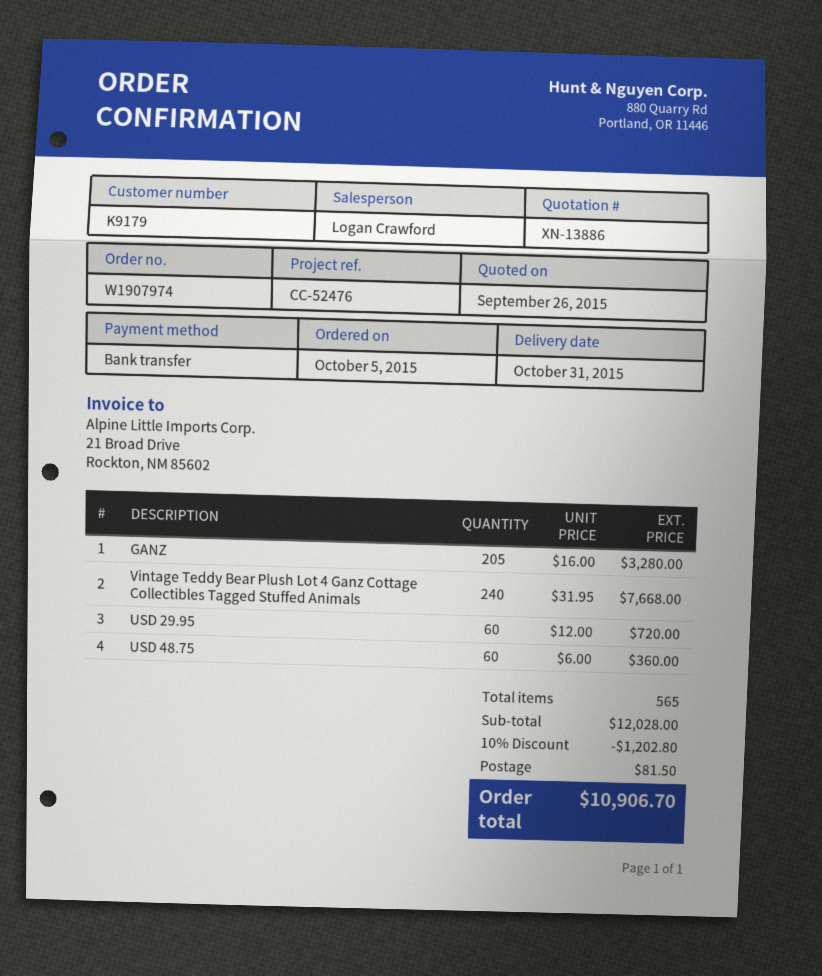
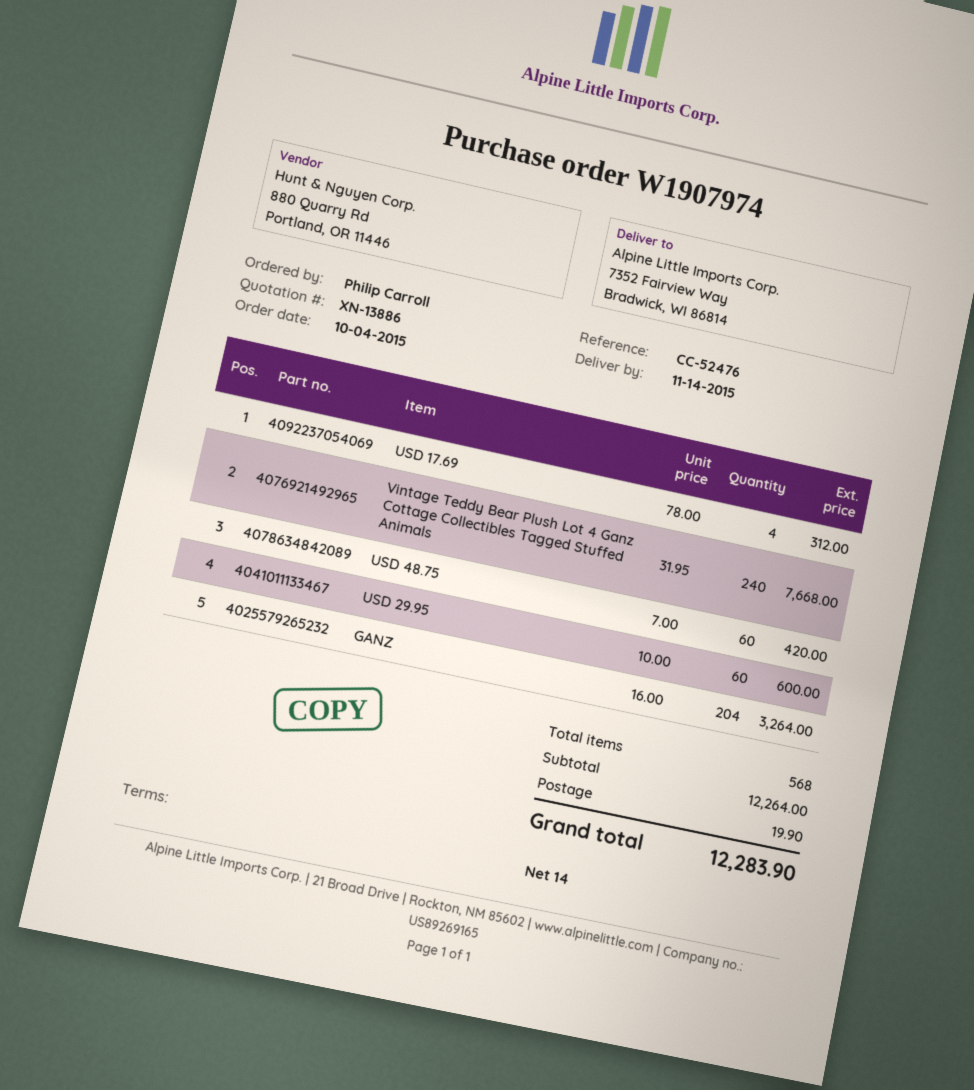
order date: 2015-10-05 -> 2015-10-04
delivery date: 2015-10-31 -> 2015-11-14
GANZ: 205 x 16.00 = 3280.00 -> 204 x 16.00 = 3264.00
USD 29.95: 60 x 12.00 = 720.00 -> 60 x 10.00 = 600.00
USD 48.75: 60 x 6.00 = 360.00 -> 60 x 7.00 = 420.00
USD 17.69: none -> 4 x 78.00 = 312.00
total quantity: 565 -> 568
subtotal: 12028.00 -> 12264.00
discount: 10% = 1202.80 -> none
shipping: 81.50 -> 19.90
total: 10906.70 -> 12283.90

